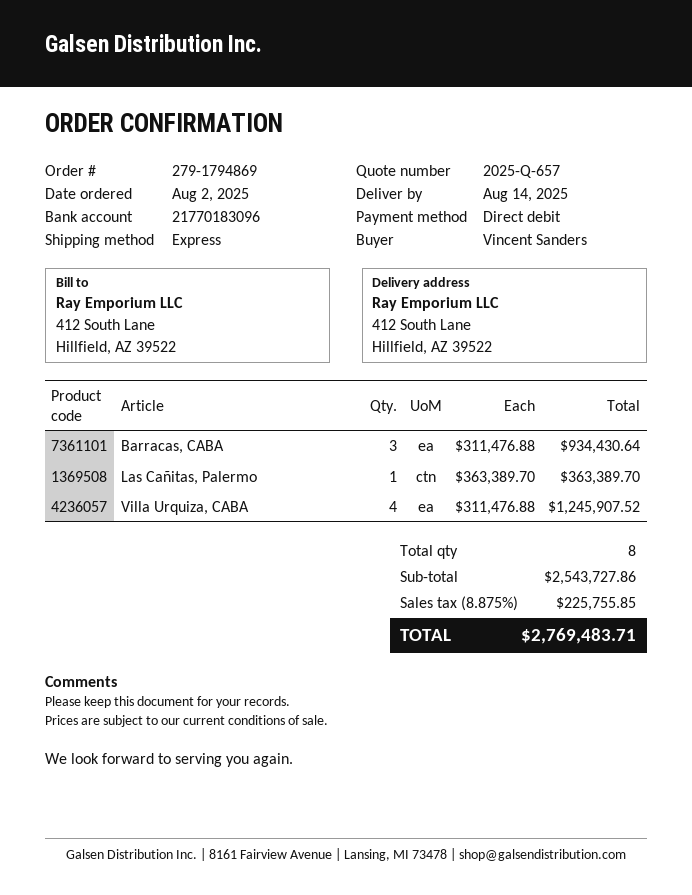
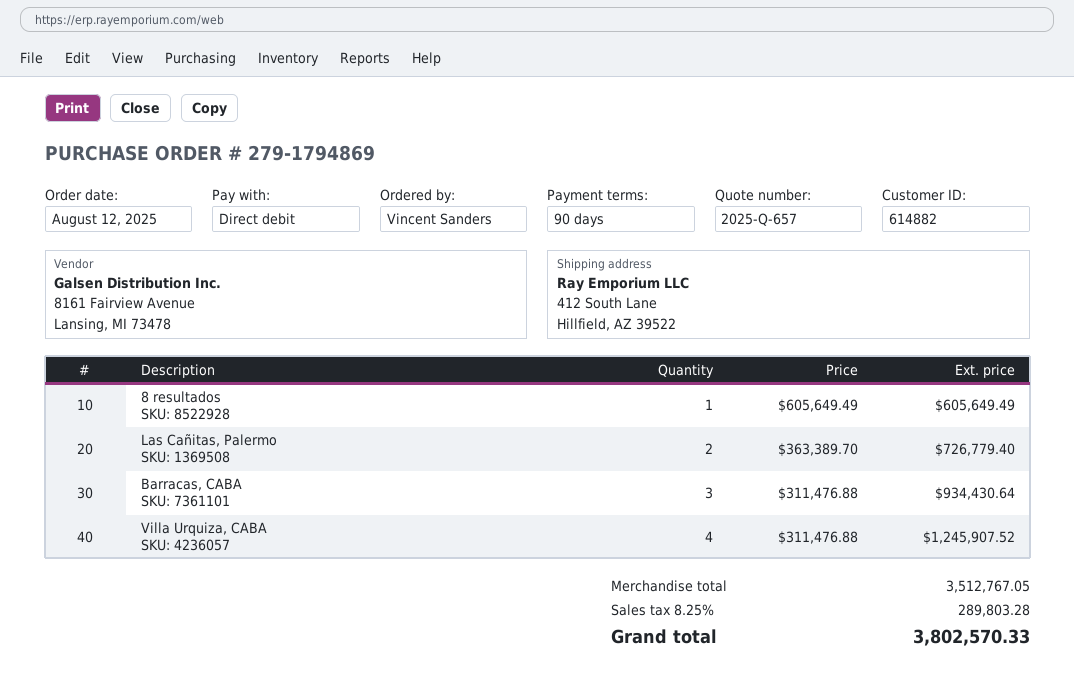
order date: 2025-08-02 -> 2025-08-12
Las Cañitas, Palermo: 1 x 363389.70 = 363389.70 -> 2 x 363389.70 = 726779.40
8 resultados: none -> 1 x 605649.49 = 605649.49
subtotal: 2543727.86 -> 3512767.05
tax: 8.875% = 225755.85 -> 8.25% = 289803.28
total: 2769483.71 -> 3802570.33

